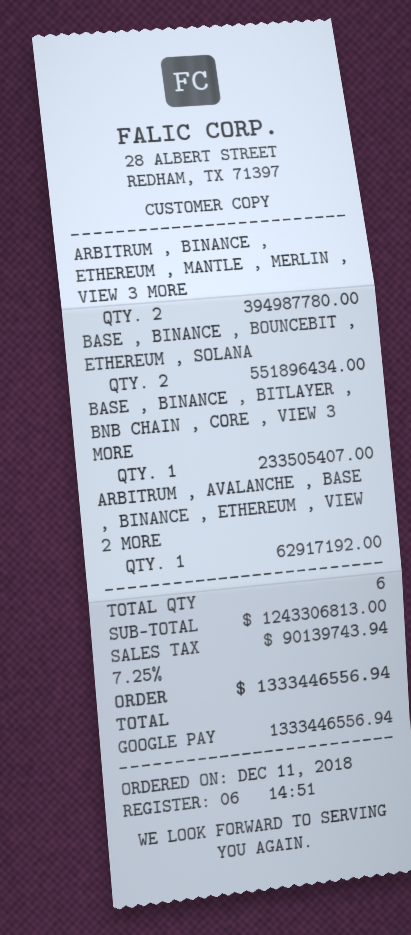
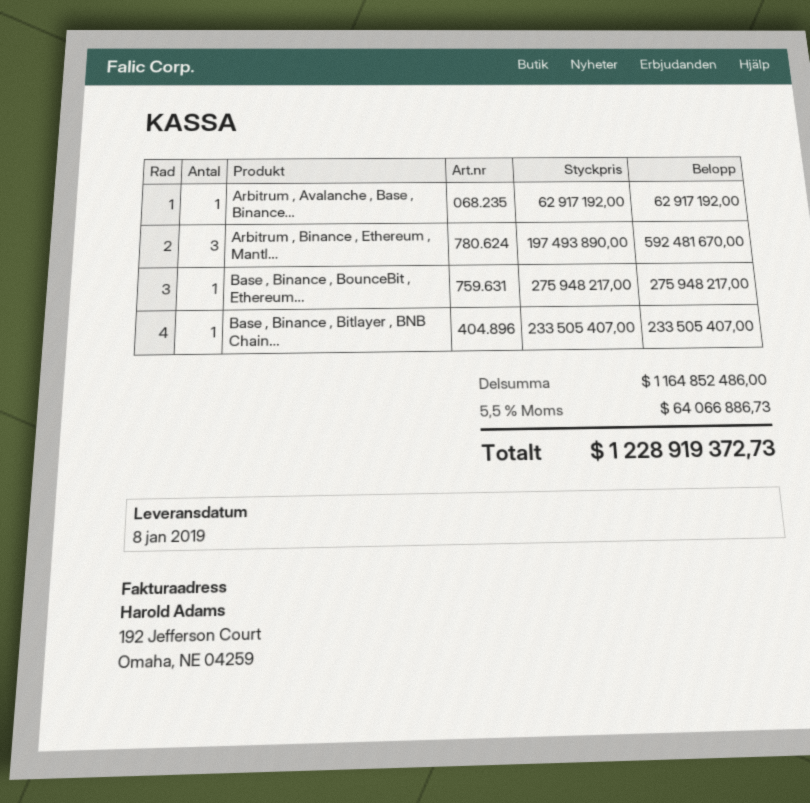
ARBITRUM , BINANCE , ETHEREUM , MANTLE , MERLIN , VIEW 3 MORE: 2 for 394987780.00 -> 3 for 592481670.00
BASE , BINANCE , BOUNCEBIT , ETHEREUM , SOLANA: 2 for 551896434.00 -> 1 for 275948217.00
subtotal: 1243306813.00 -> 1164852486.00
tax: 7.25% = 90139743.94 -> 5.5% = 64066886.73
total: 1333446556.94 -> 1228919372.73

